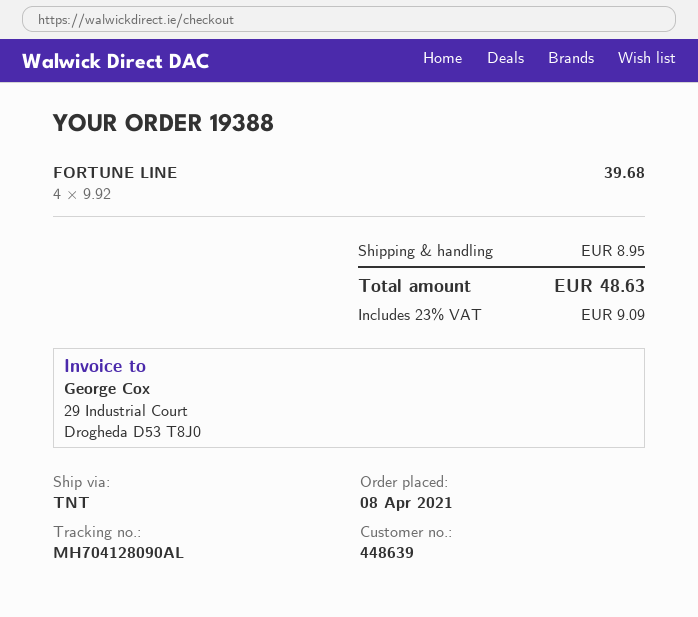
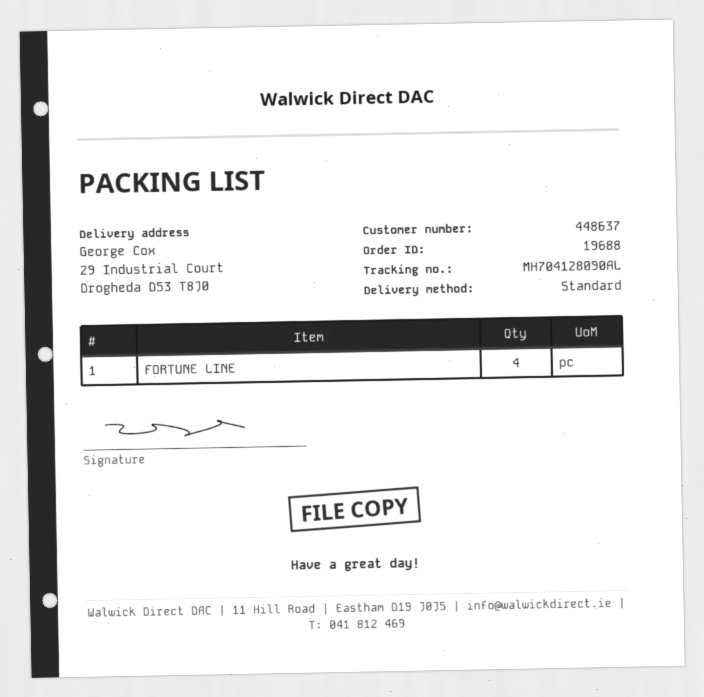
order number: 19388 -> 19688
customer number: 448639 -> 448637
shipping method: TNT -> standard

